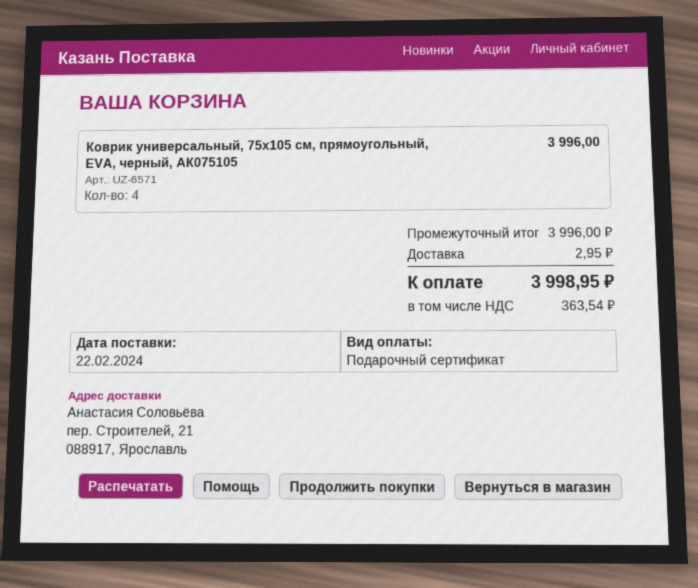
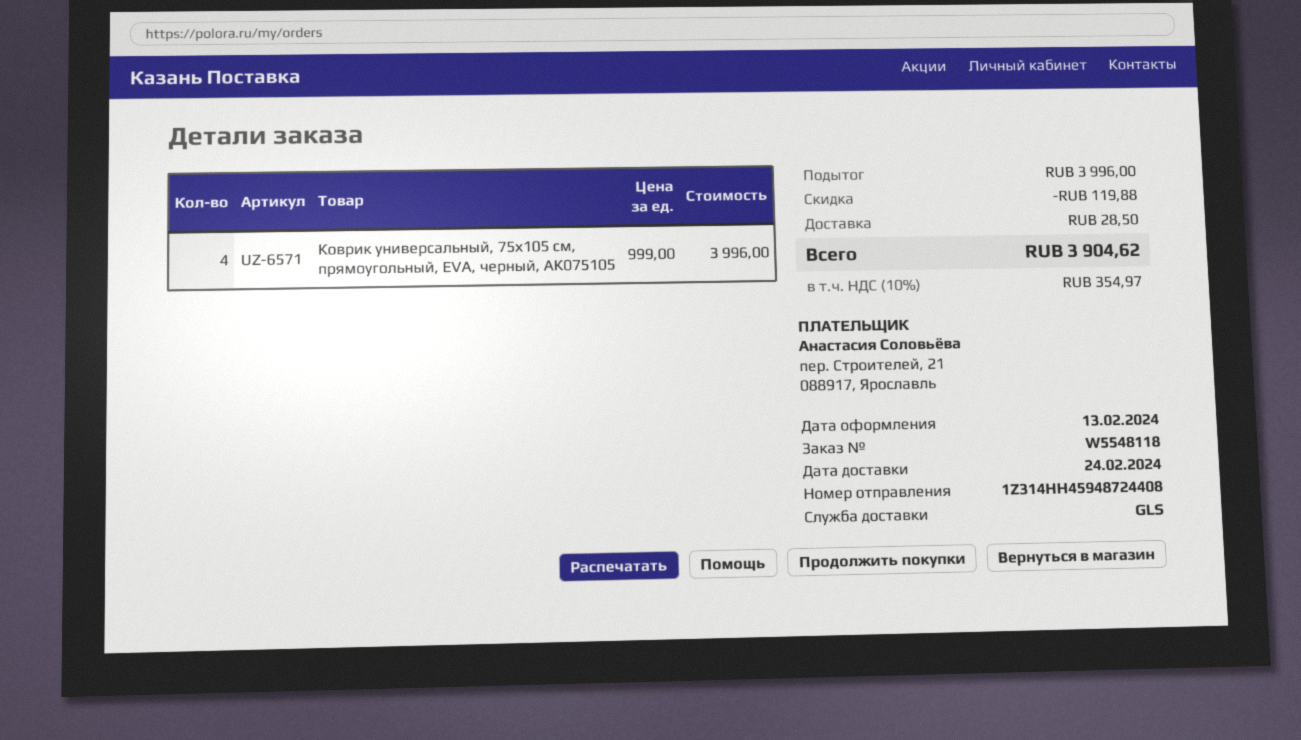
delivery date: 2024-02-22 -> 2024-02-24
discount: none -> 119.88
shipping: 2.95 -> 28.50
tax: 363.54 -> 354.97
total: 3998.95 -> 3904.62

